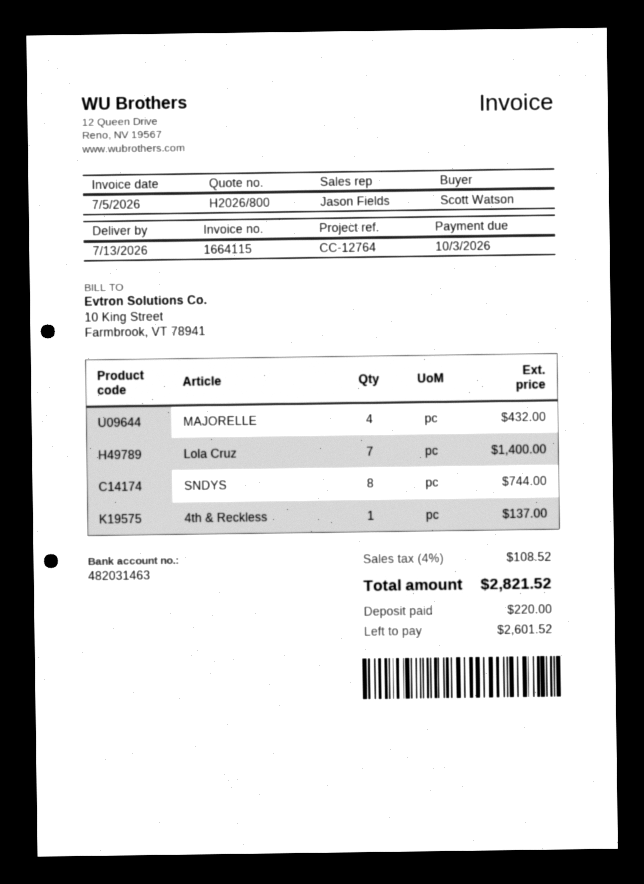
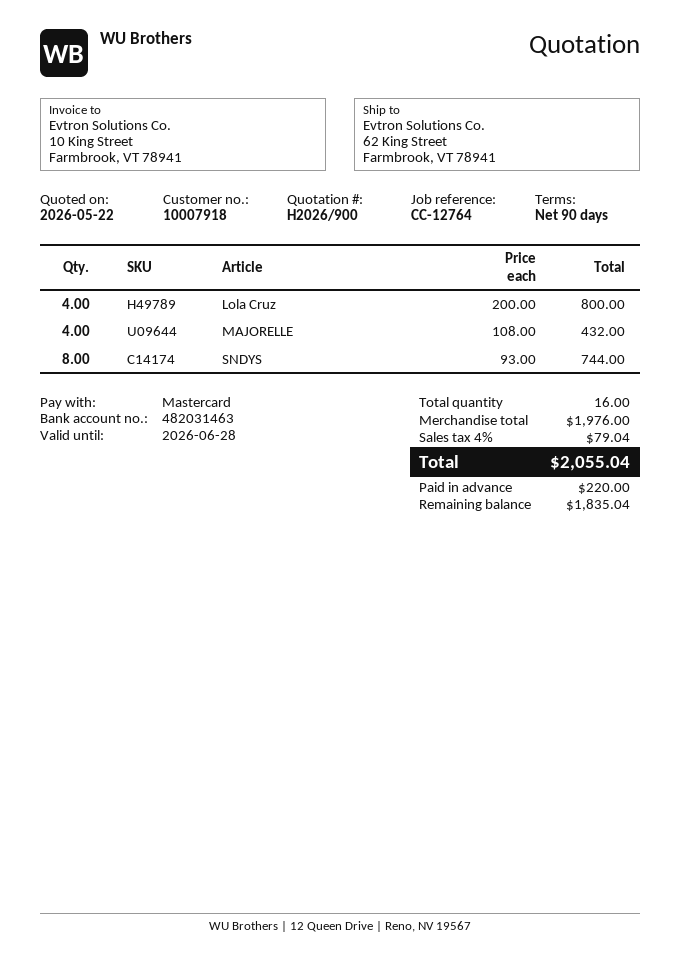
quote number: H2026/800 -> H2026/900
Lola Cruz: 7 for 1400.00 -> 4 for 800.00
4th & Reckless: 1 for 137.00 -> none
tax: 4% = 108.52 -> 4% = 79.04
total: 2821.52 -> 2055.04
balance: 2601.52 -> 1835.04

